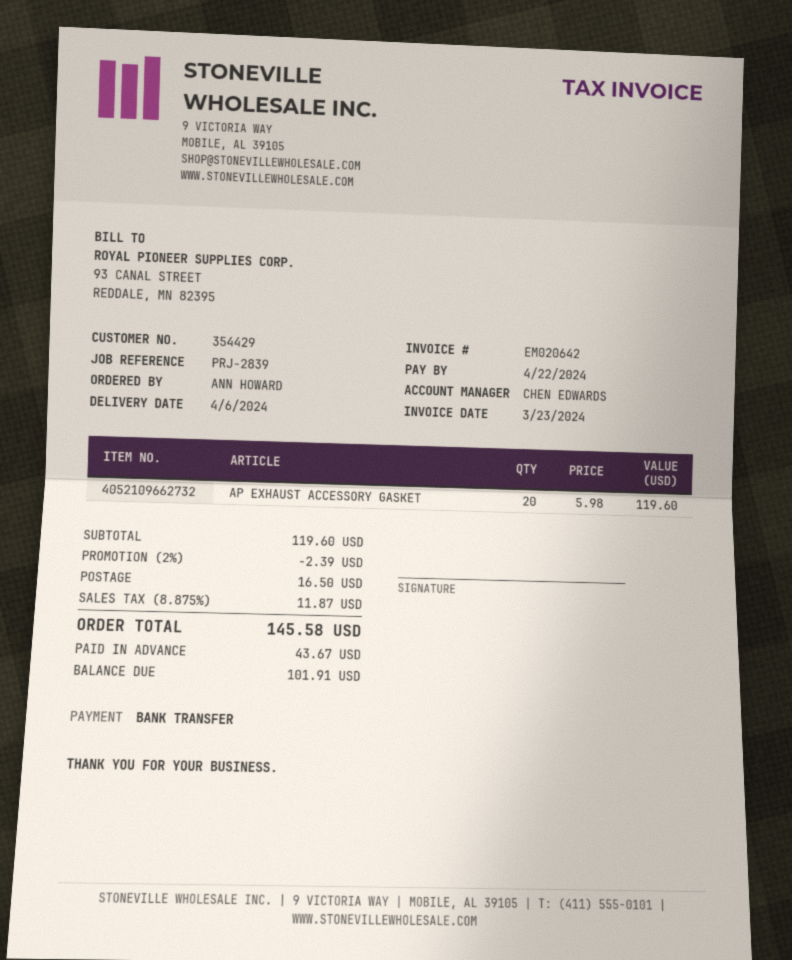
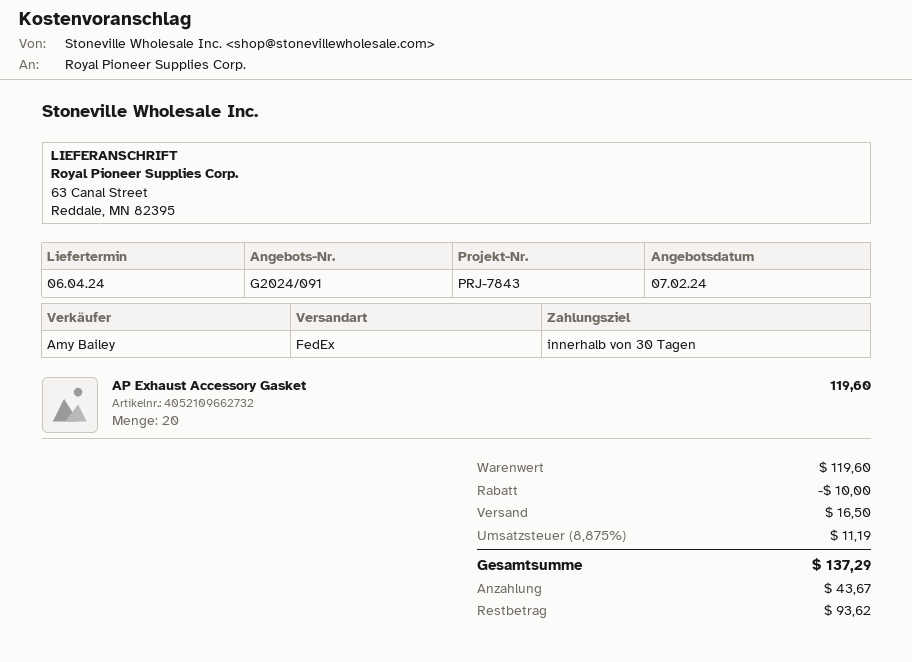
reference: PRJ-2839 -> PRJ-7843
sales rep: CHEN EDWARDS -> Amy Bailey
discount: 2.39 -> 10.00
tax: 8.875% = 11.87 -> 8.875% = 11.19
total: 145.58 -> 137.29
balance: 101.91 -> 93.62

